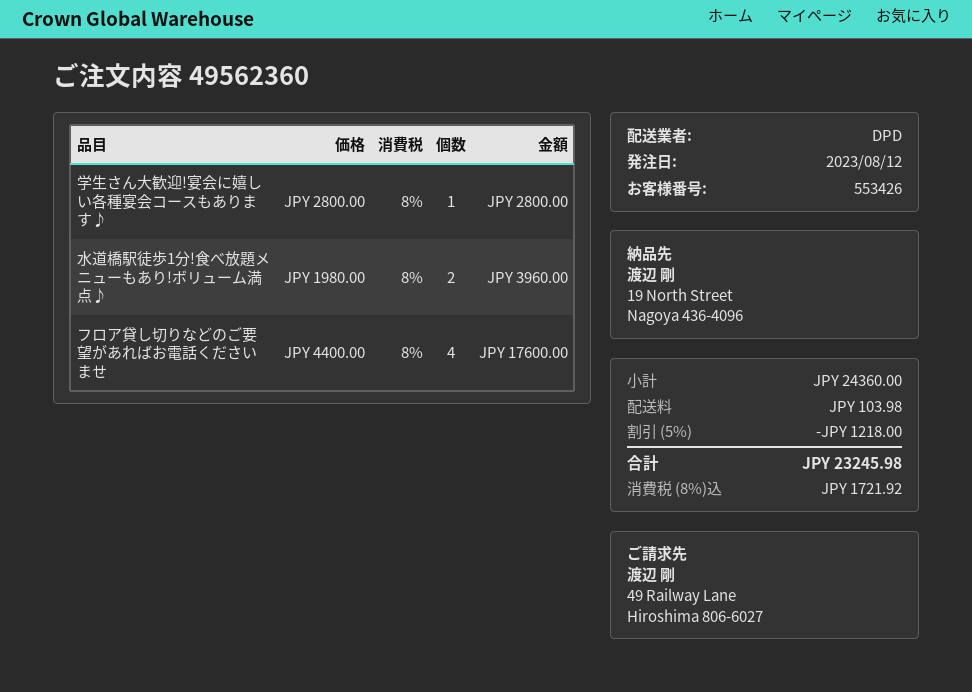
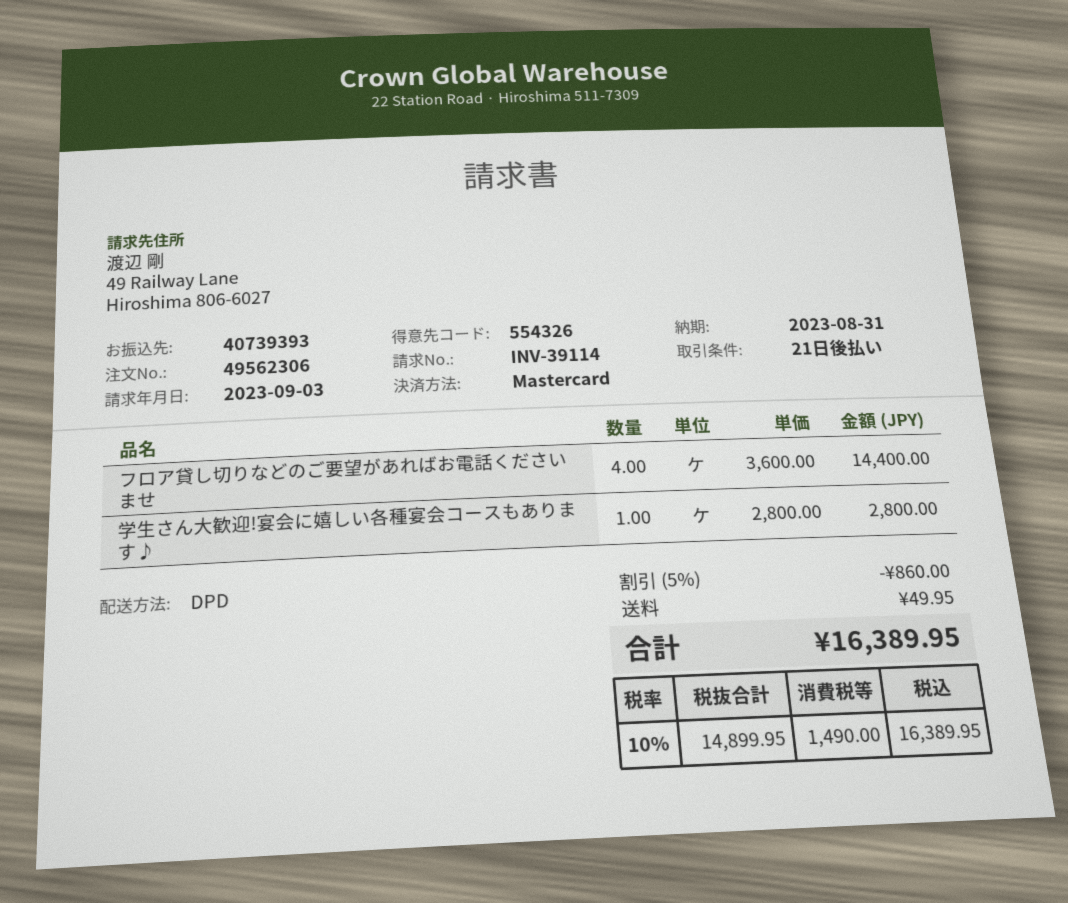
order number: 49562360 -> 49562306
customer number: 553426 -> 554326
水道橋駅徒歩1分!食べ放題メニューもあり!ボリューム満点♪: 2 x 1980.00 = 3960.00 -> none
フロア貸し切りなどのご要望があればお電話くださいませ: 4 x 4400.00 = 17600.00 -> 4 x 3600.00 = 14400.00
discount: 5% = 1218.00 -> 5% = 860.00
shipping: 103.98 -> 49.95
tax: 8% = 1721.92 -> 10% = 1490.00
total: 23245.98 -> 16389.95

